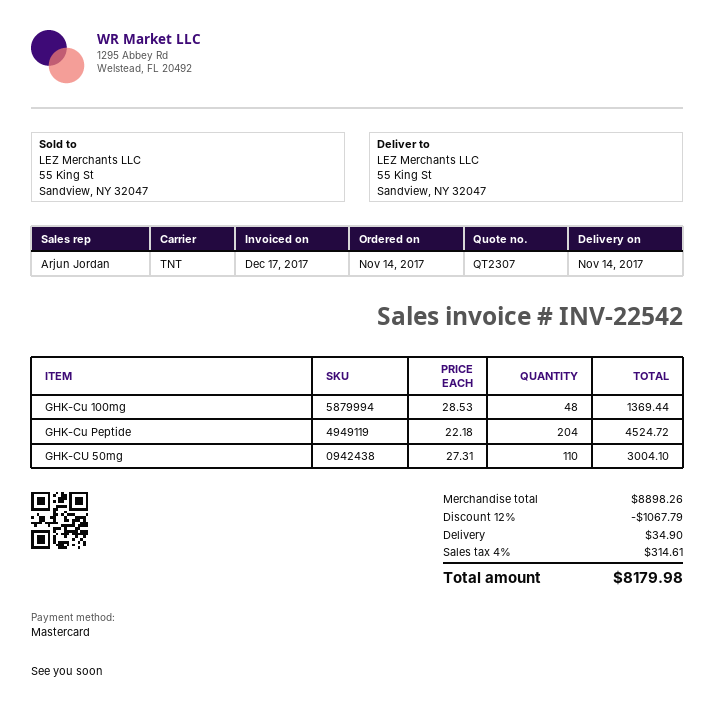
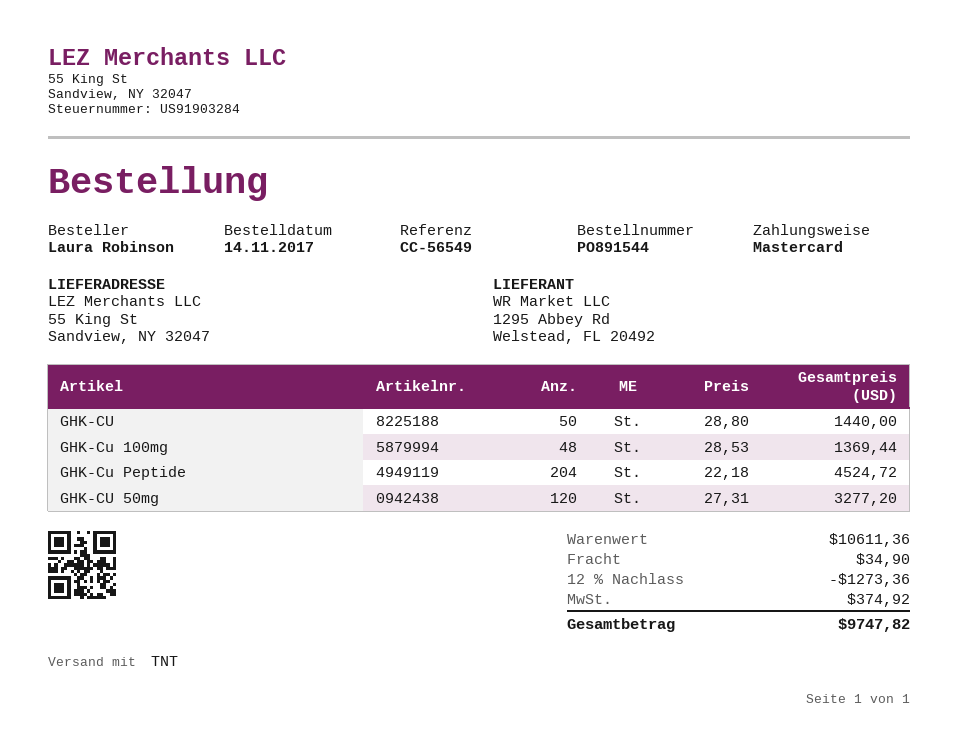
GHK-CU 50mg: 110 x 27.31 = 3004.10 -> 120 x 27.31 = 3277.20
GHK-CU: none -> 50 x 28.80 = 1440.00
subtotal: 8898.26 -> 10611.36
discount: 12% = 1067.79 -> 12% = 1273.36
tax: 314.61 -> 374.92
total: 8179.98 -> 9747.82

